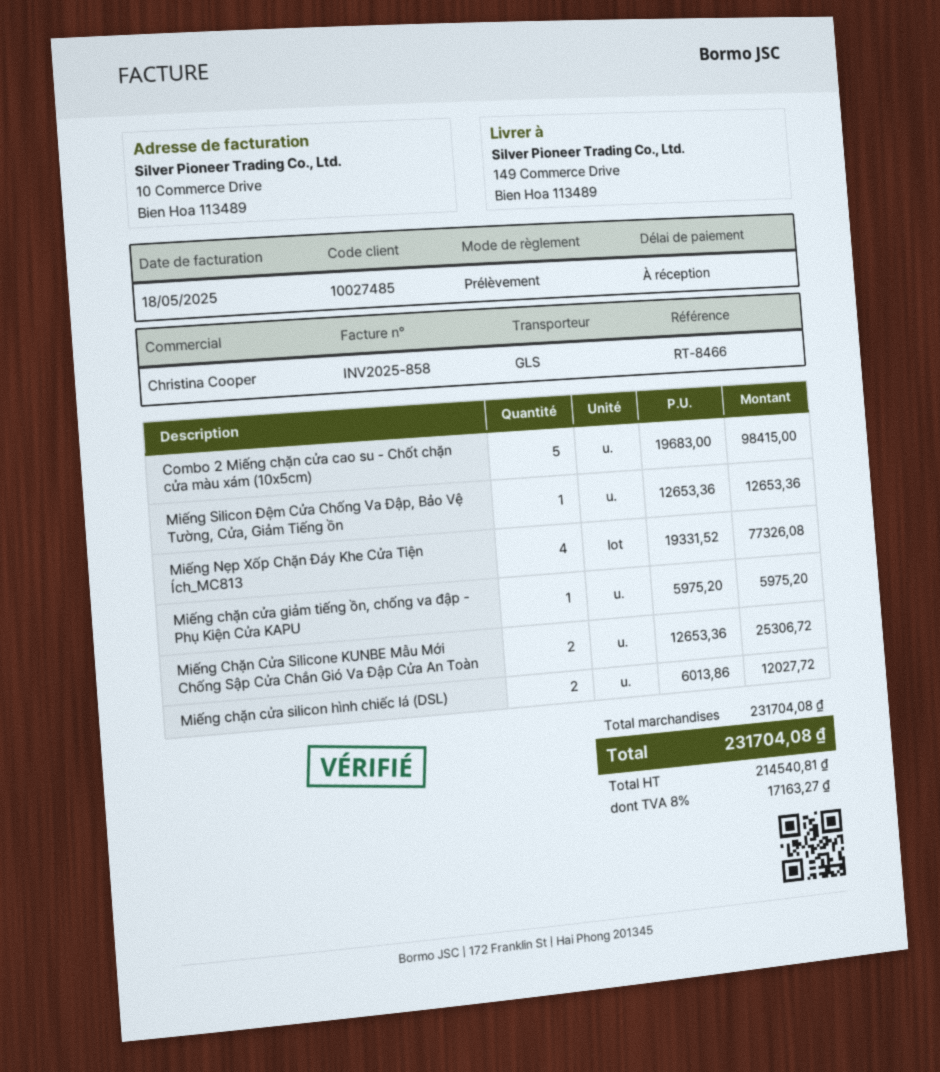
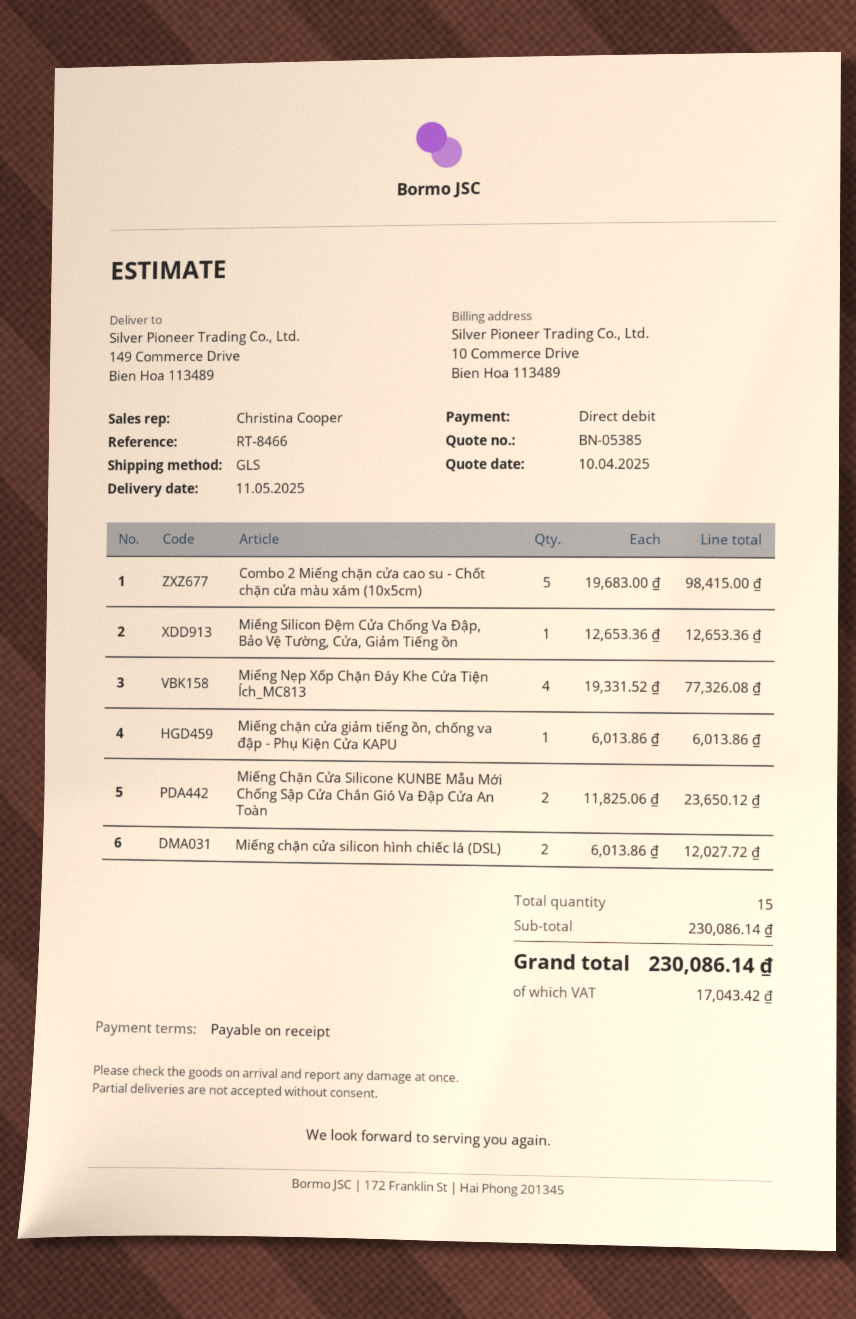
Miếng chặn cửa giảm tiếng ồn, chống va đập - Phụ Kiện Cửa KAPU: 1 x 5975.20 = 5975.20 -> 1 x 6013.86 = 6013.86
Miếng Chặn Cửa Silicone KUNBE Mẫu Mới Chống Sập Cửa Chắn Gió Va Đập Cửa An Toàn: 2 x 12653.36 = 25306.72 -> 2 x 11825.06 = 23650.12
subtotal: 231704.08 -> 230086.14
tax: 17163.27 -> 17043.42
total: 231704.08 -> 230086.14

